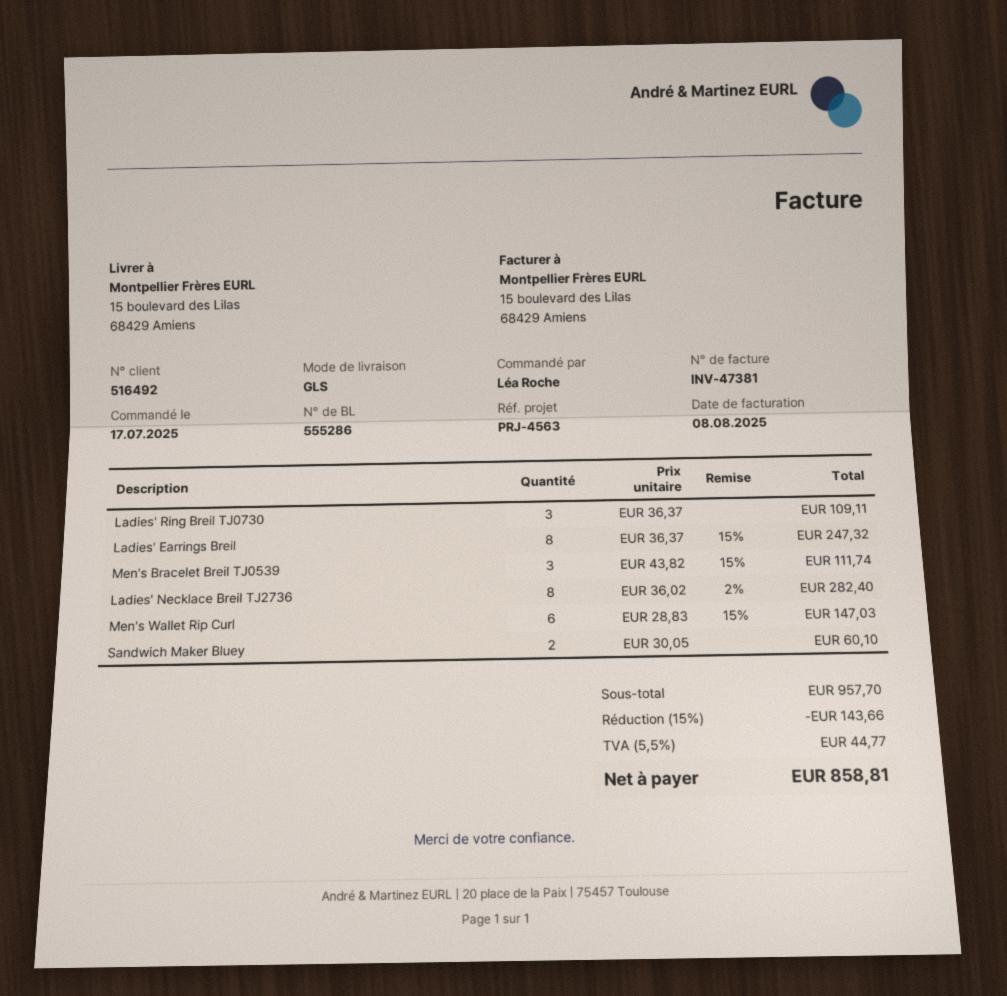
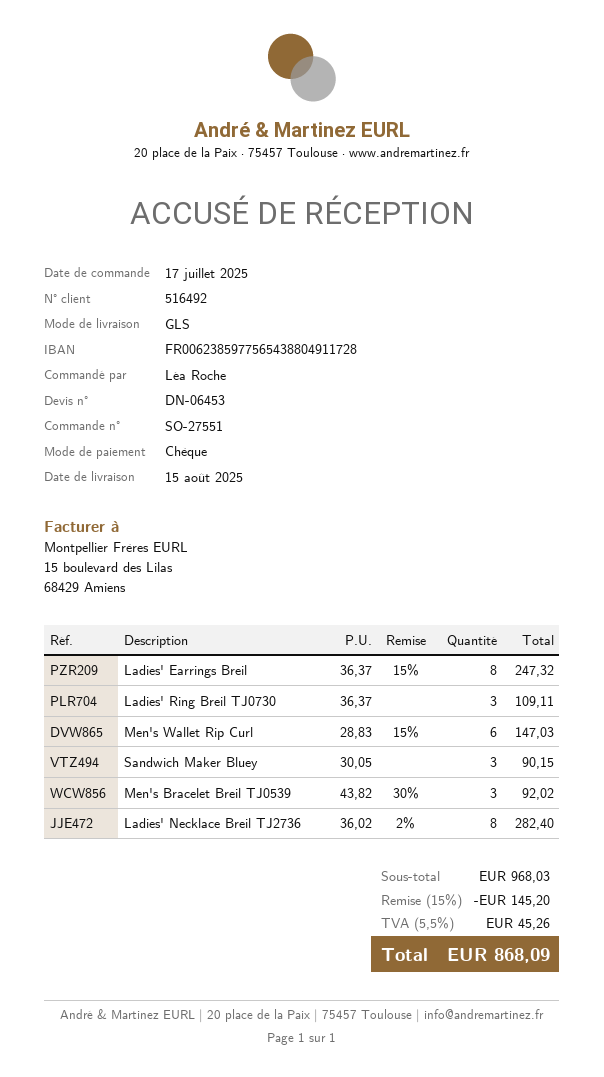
Men's Bracelet Breil TJ0539: 3 x 43.82 - 15% = 111.74 -> 3 x 43.82 - 30% = 92.02
Sandwich Maker Bluey: 2 x 30.05 = 60.10 -> 3 x 30.05 = 90.15
subtotal: 957.70 -> 968.03
discount: 15% = 143.66 -> 15% = 145.20
tax: 5.5% = 44.77 -> 5.5% = 45.26
total: 858.81 -> 868.09

